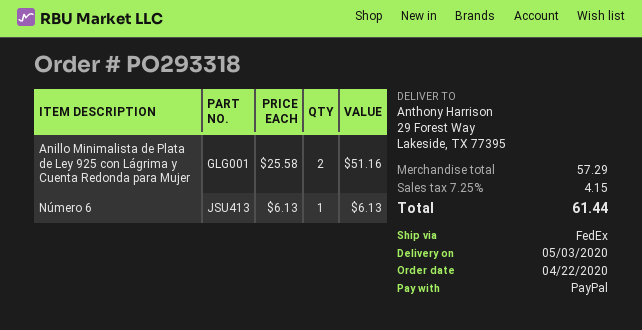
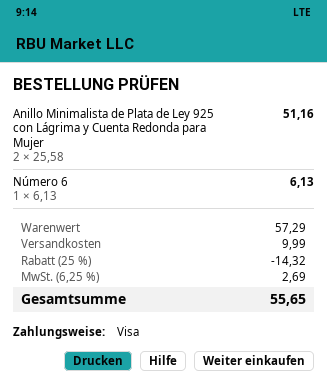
payment method: PayPal -> Visa
discount: none -> 25% = 14.32
shipping: none -> 9.99
tax: 7.25% = 4.15 -> 6.25% = 2.69
total: 61.44 -> 55.65

